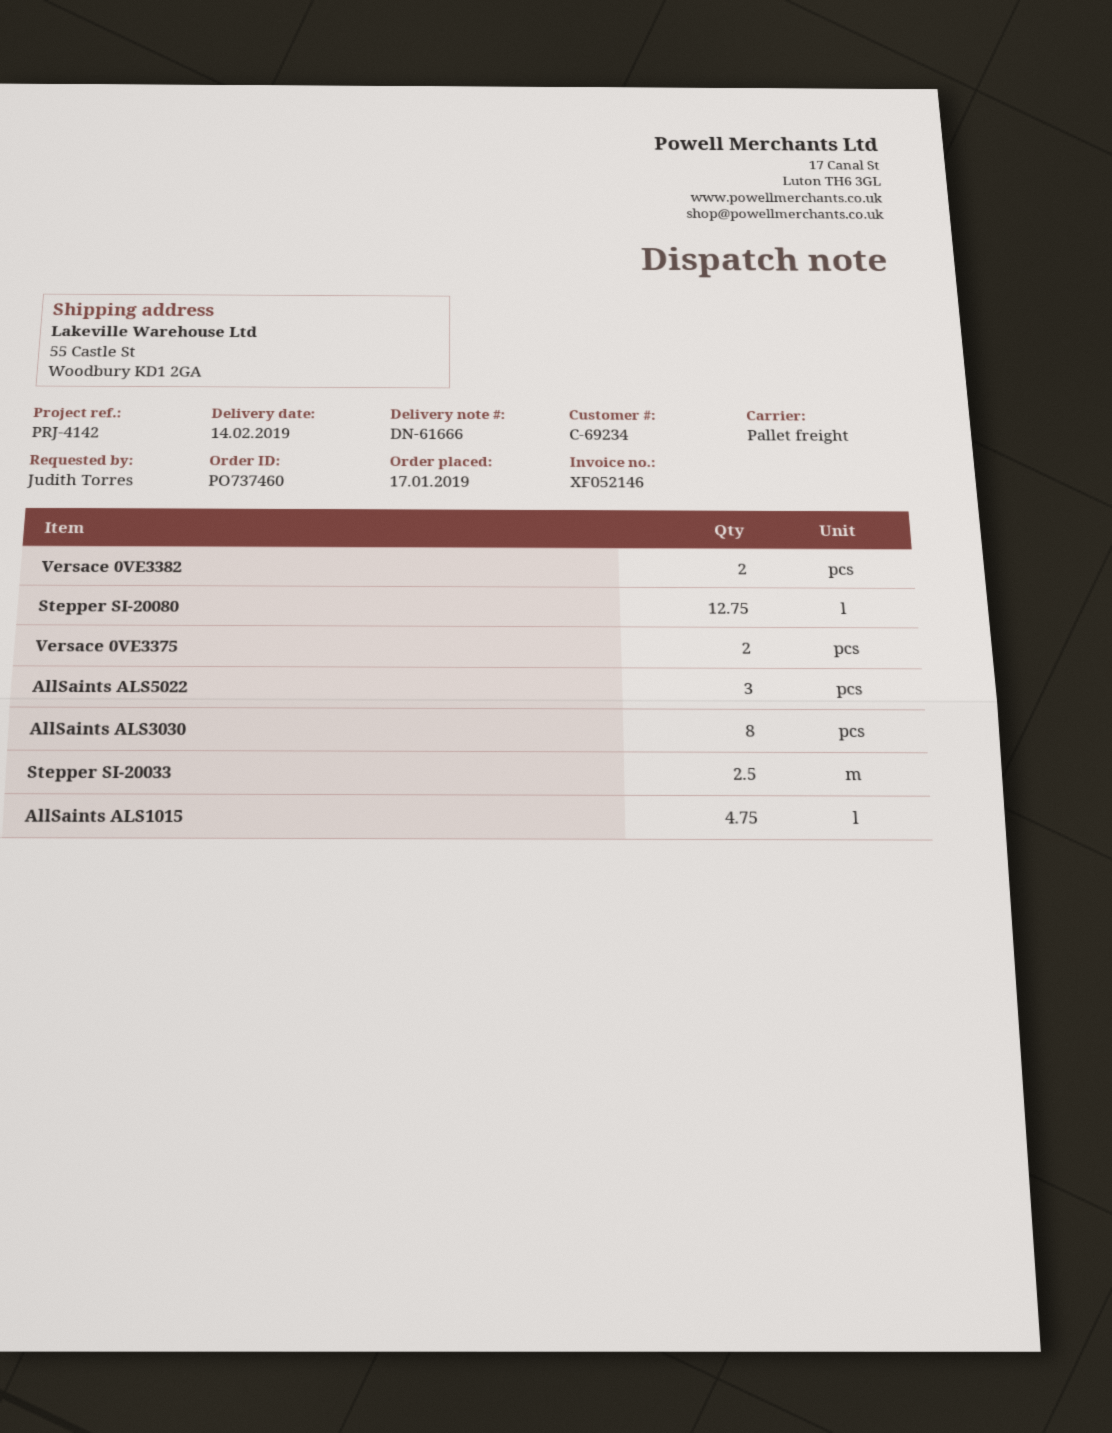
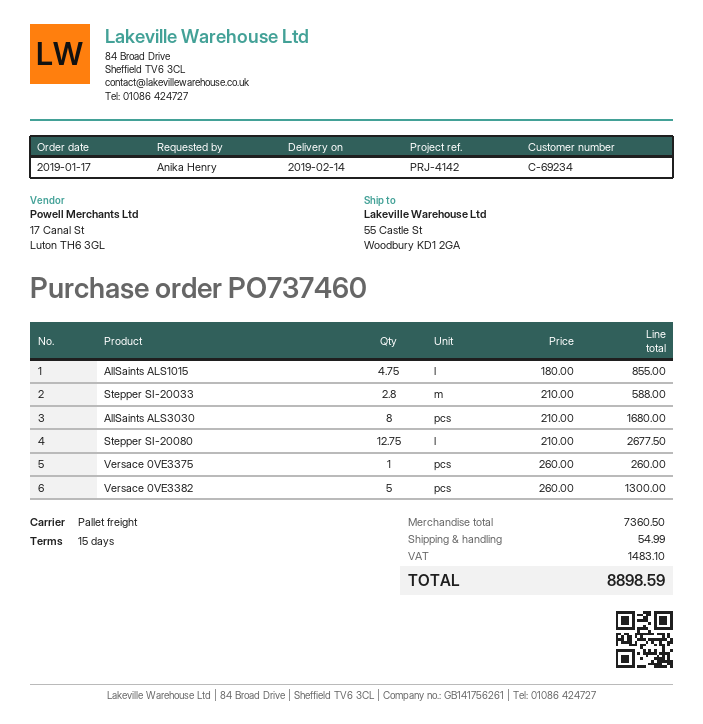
ordered by: Judith Torres -> Anika Henry
Versace 0VE3382: 2 -> 5
Versace 0VE3375: 2 -> 1
AllSaints ALS5022: 3 -> none
Stepper SI-20033: 2.5 -> 2.8

